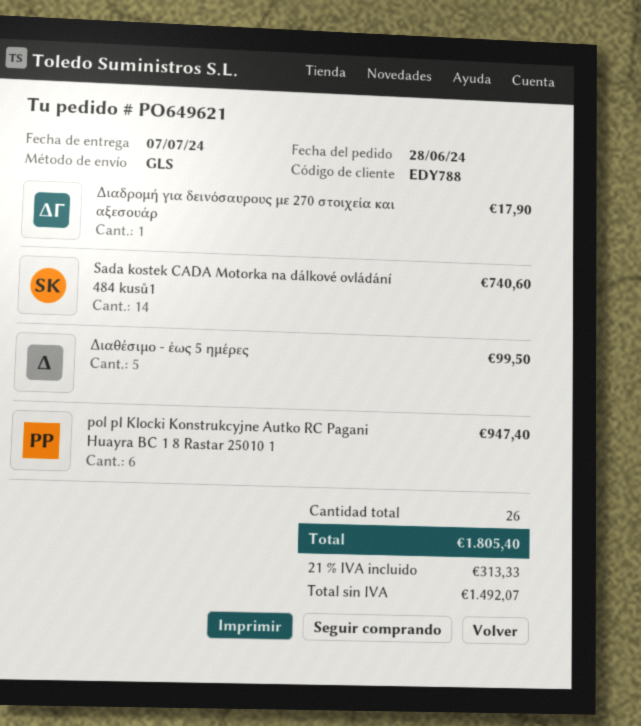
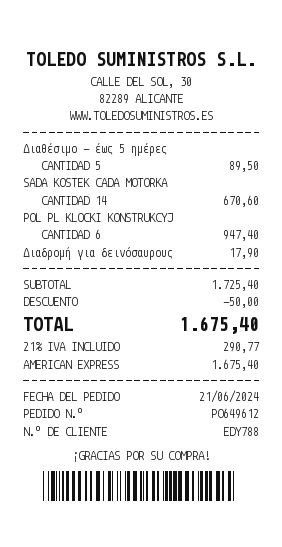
order number: PO649621 -> PO649612
order date: 2024-06-28 -> 2024-06-21
Sada kostek CADA Motorka na dálkové ovládání 484 kusů1: 14 for 740.60 -> 14 for 670.60
Διαθέσιμο - έως 5 ημέρες: 5 for 99.50 -> 5 for 89.50
discount: none -> 50.00
tax: 21% = 313.33 -> 21% = 290.77
total: 1805.40 -> 1675.40

